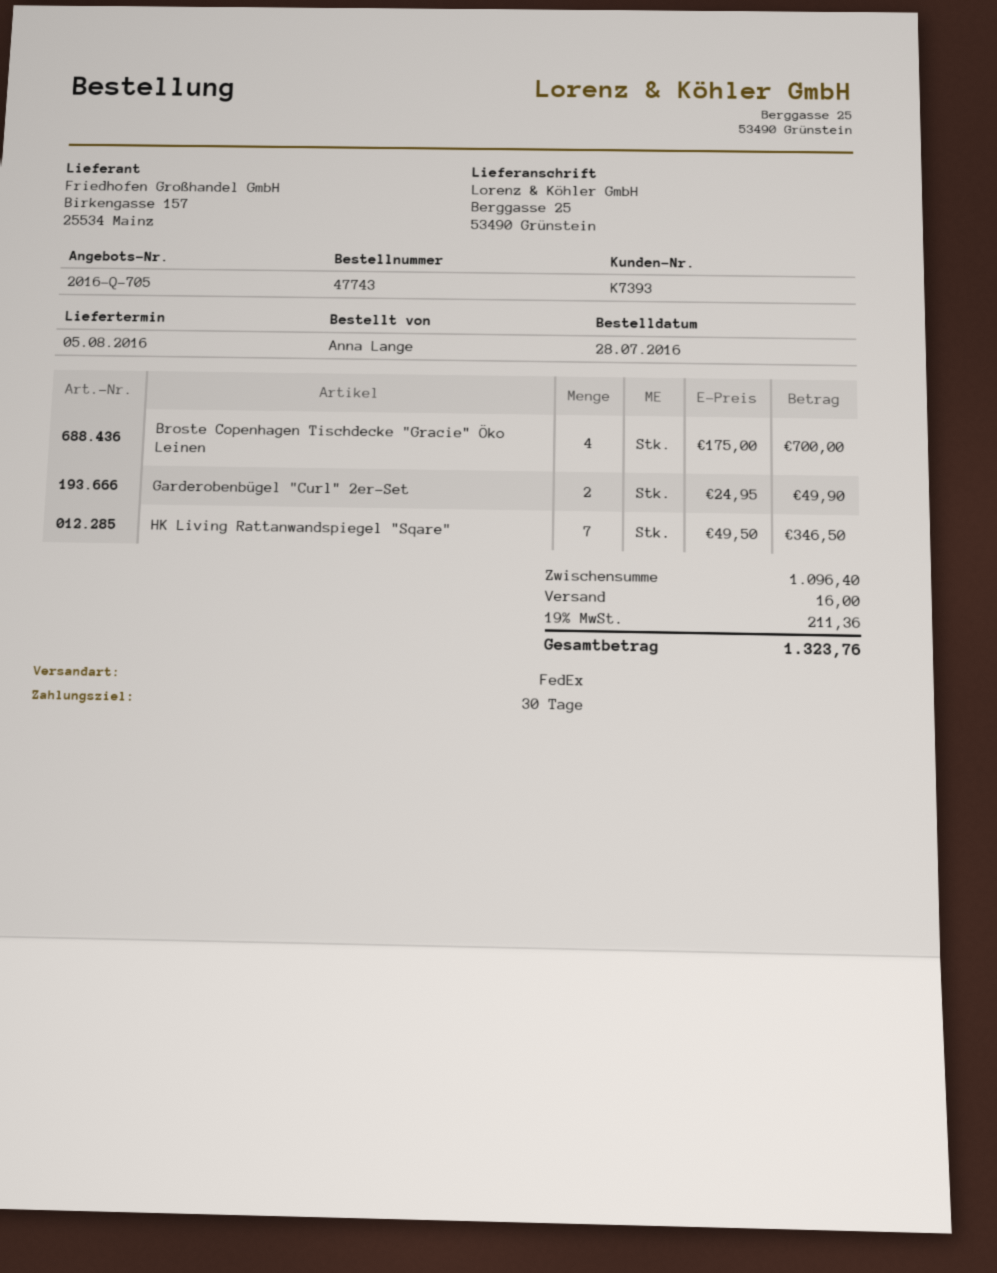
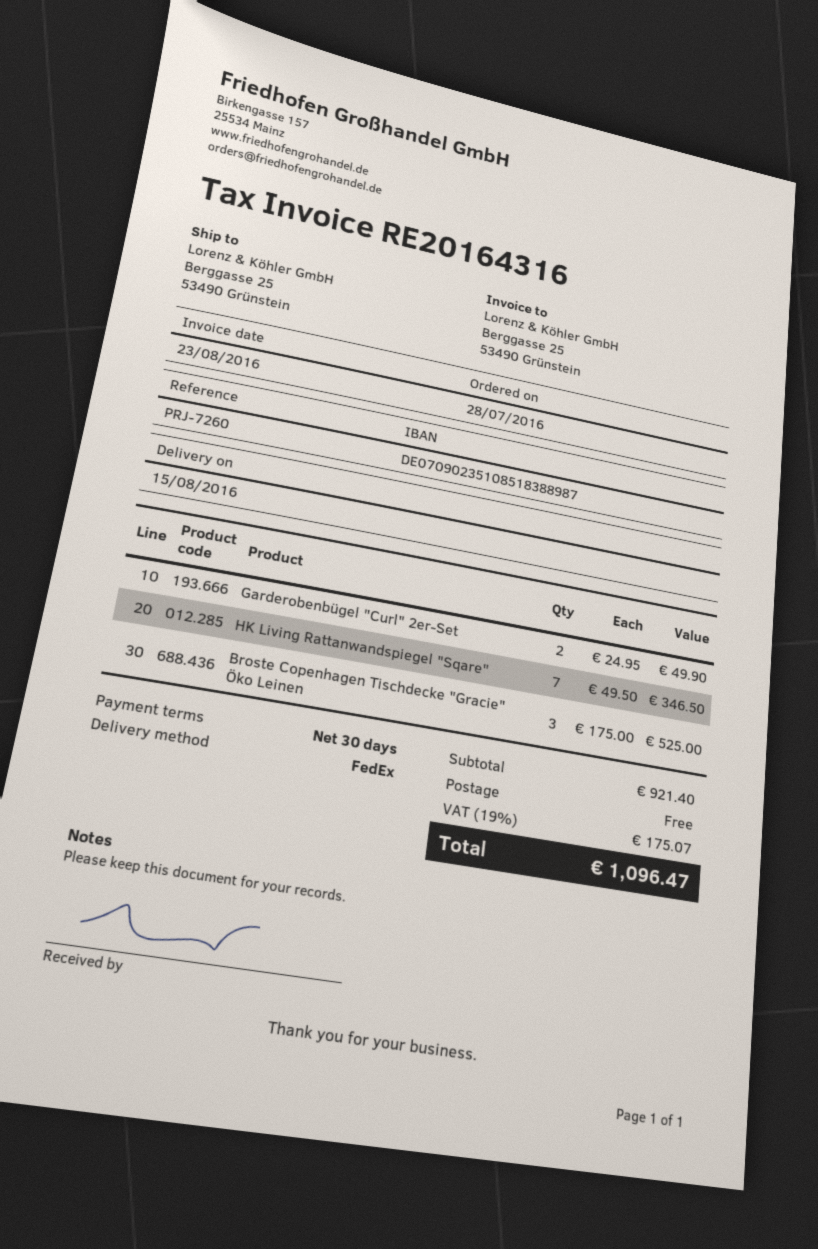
delivery date: 2016-08-05 -> 2016-08-15
Broste Copenhagen Tischdecke "Gracie" Öko Leinen: 4 x 175.00 = 700.00 -> 3 x 175.00 = 525.00
subtotal: 1096.40 -> 921.40
shipping: 16.00 -> 0.00
tax: 19% = 211.36 -> 19% = 175.07
total: 1323.76 -> 1096.47

